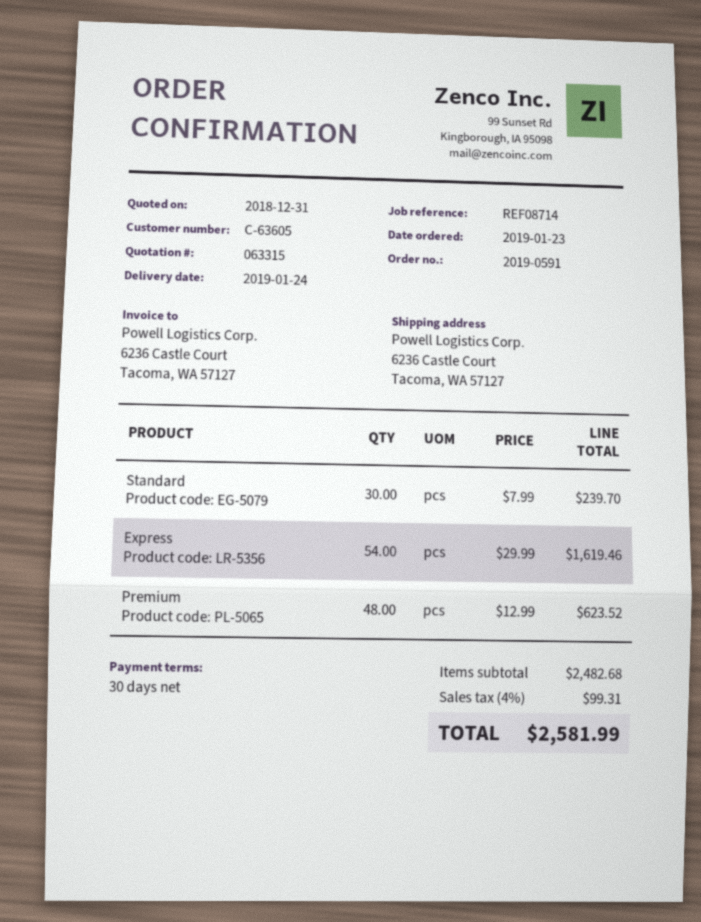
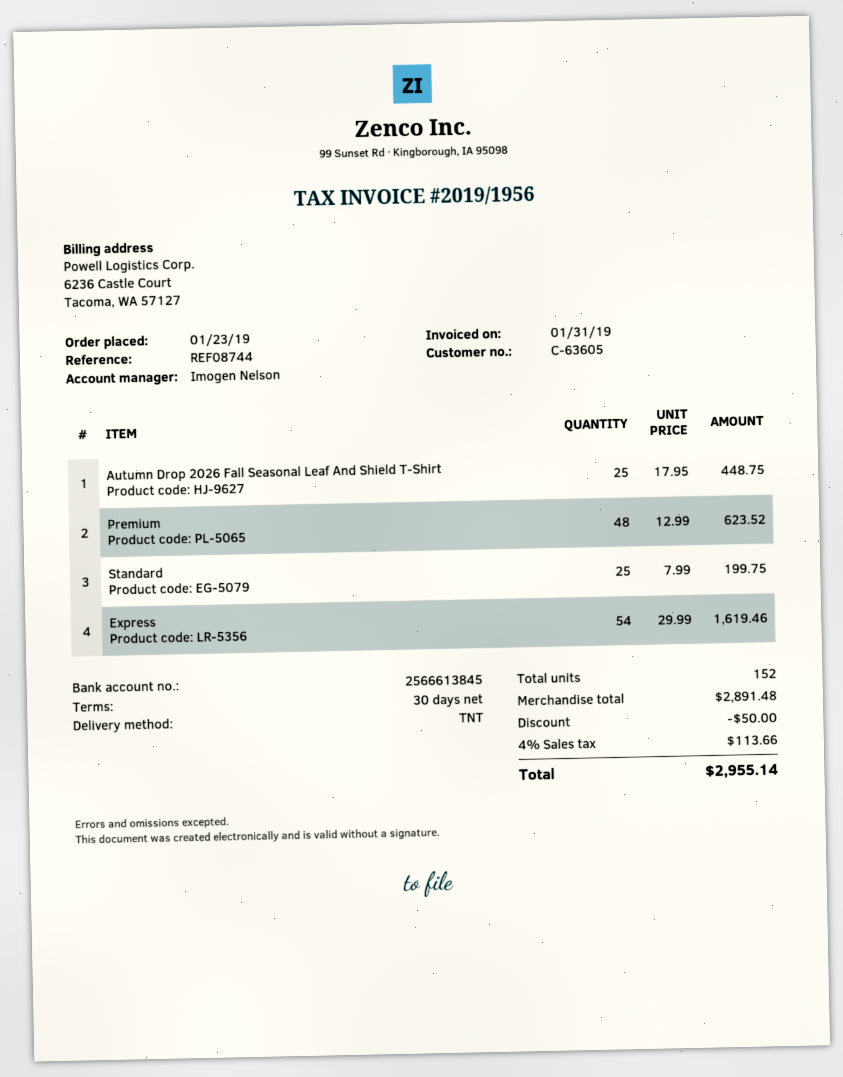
reference: REF08714 -> REF08744
Standard: 30 x 7.99 = 239.70 -> 25 x 7.99 = 199.75
Autumn Drop 2026 Fall Seasonal Leaf And Shield T-Shirt: none -> 25 x 17.95 = 448.75
subtotal: 2482.68 -> 2891.48
discount: none -> 50.00
tax: 4% = 99.31 -> 4% = 113.66
total: 2581.99 -> 2955.14

